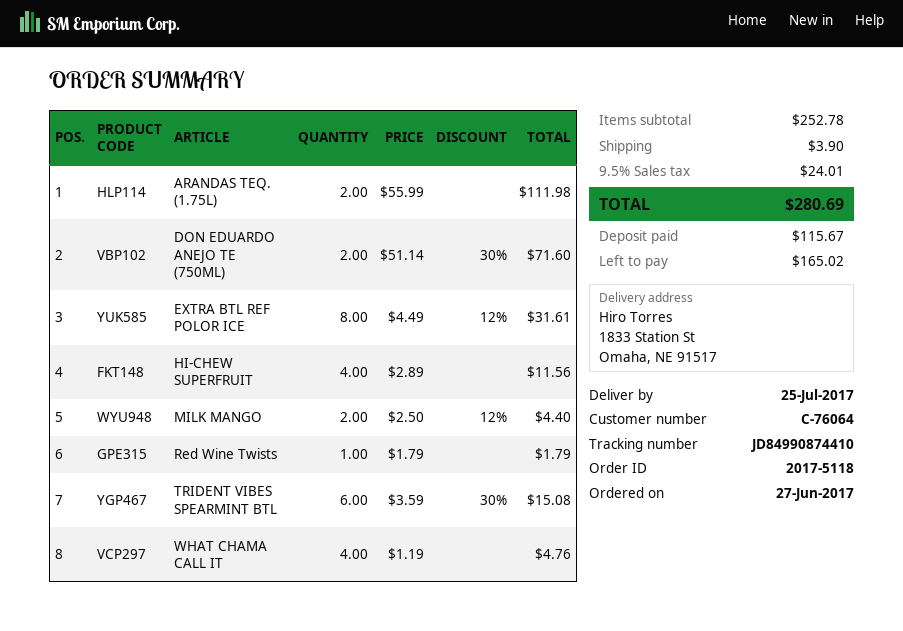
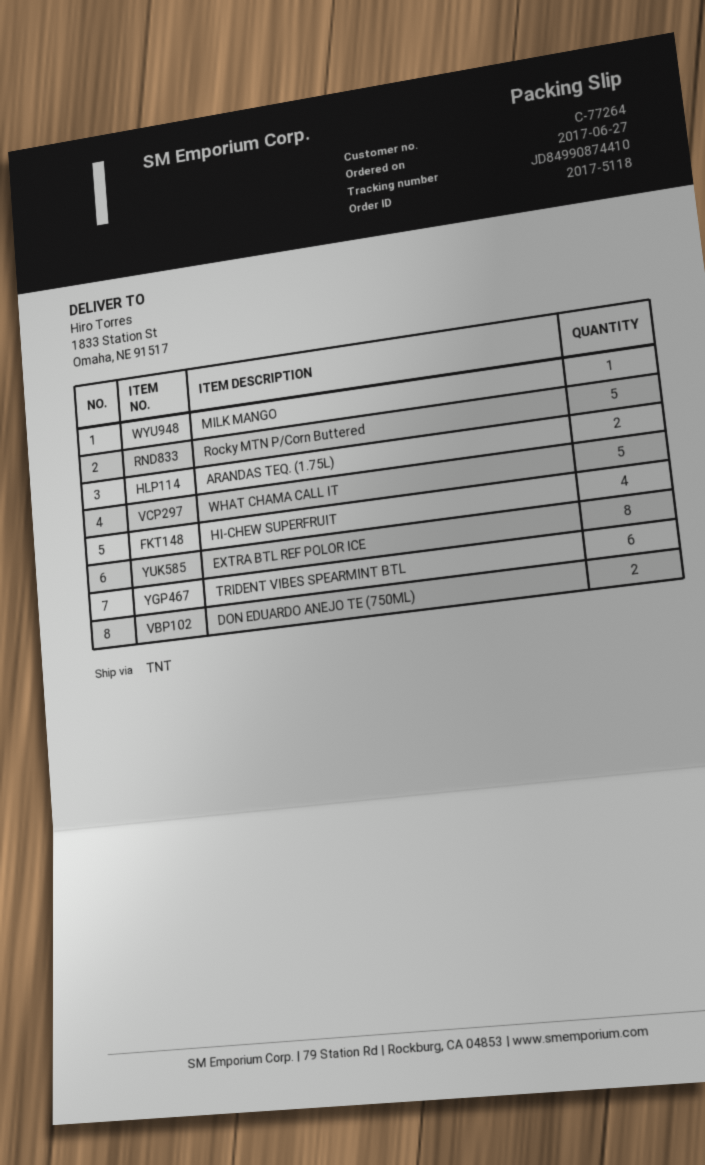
customer number: C-76064 -> C-77264
MILK MANGO: 2 -> 1
Red Wine Twists: 1 -> none
WHAT CHAMA CALL IT: 4 -> 5
Rocky MTN P/Corn Buttered: none -> 5

